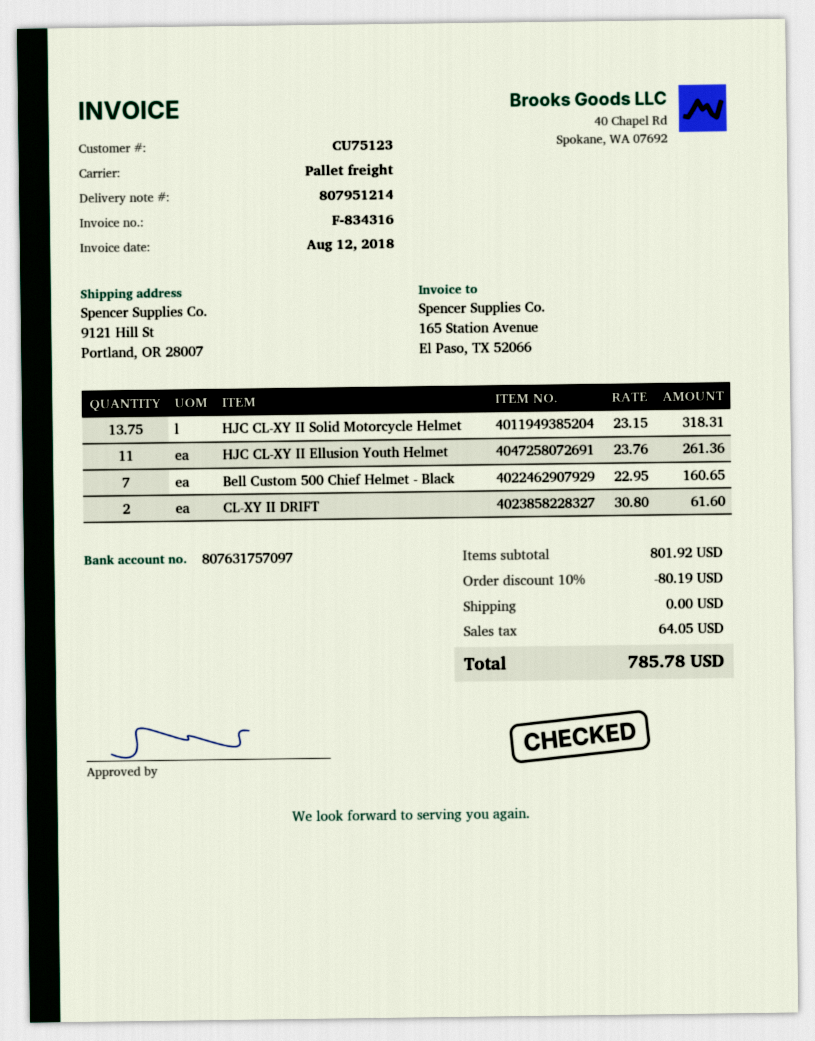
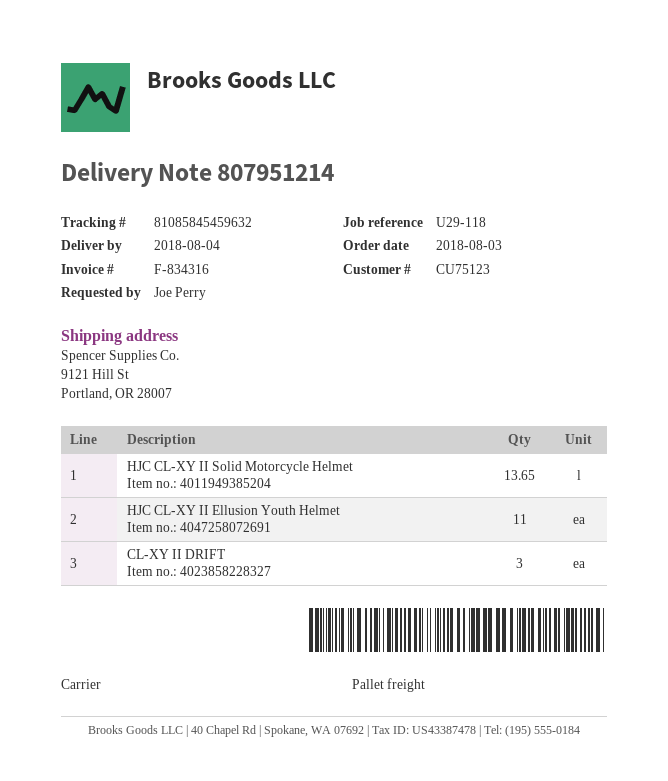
HJC CL-XY II Solid Motorcycle Helmet: 13.75 -> 13.65
Bell Custom 500 Chief Helmet - Black: 7 -> none
CL-XY II DRIFT: 2 -> 3

